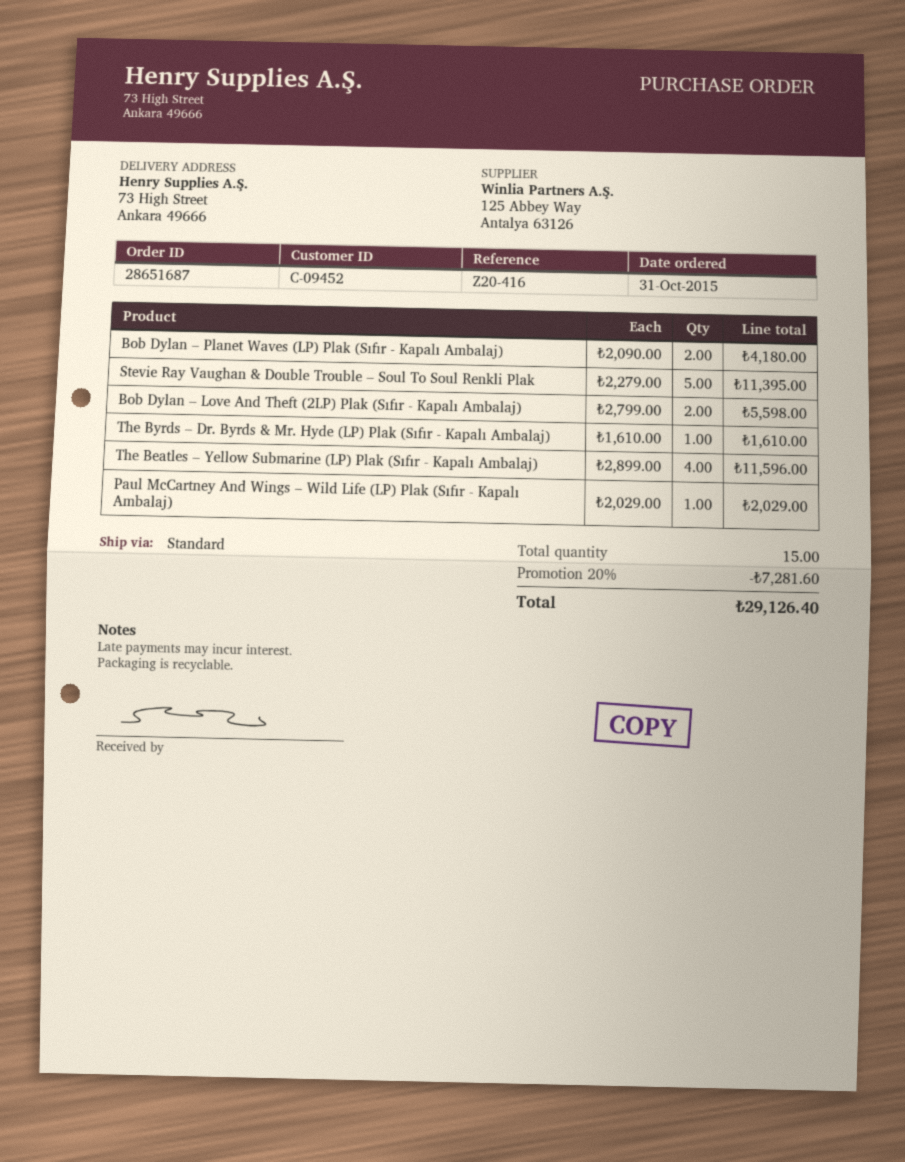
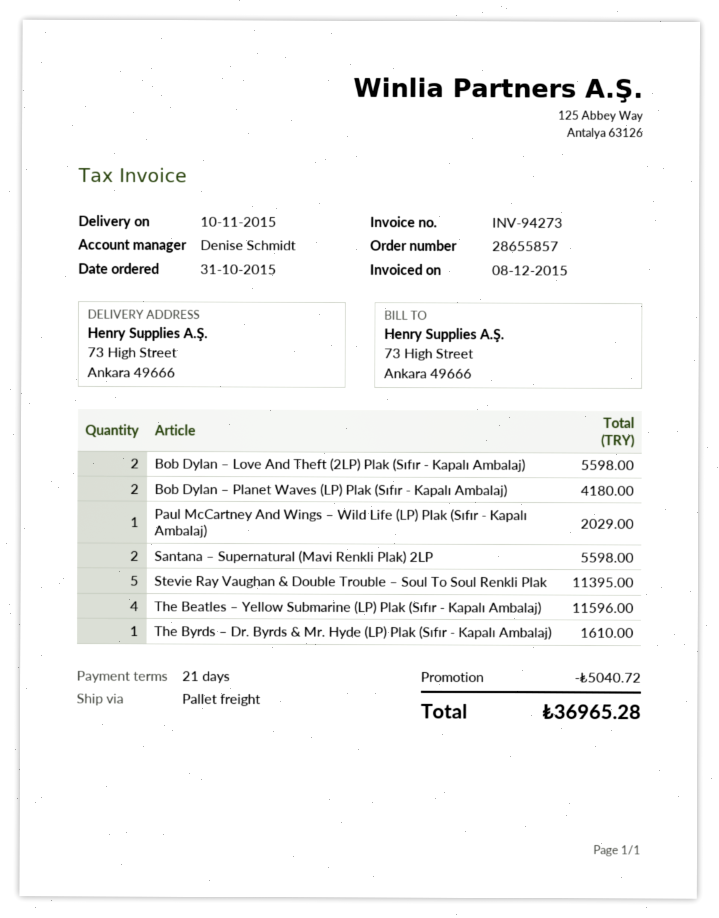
order number: 28651687 -> 28655857
shipping method: standard -> pallet freight
Santana – Supernatural (Mavi Renkli Plak) 2LP: none -> 2 for 5598.00
discount: 7281.60 -> 5040.72
total: 29126.40 -> 36965.28

